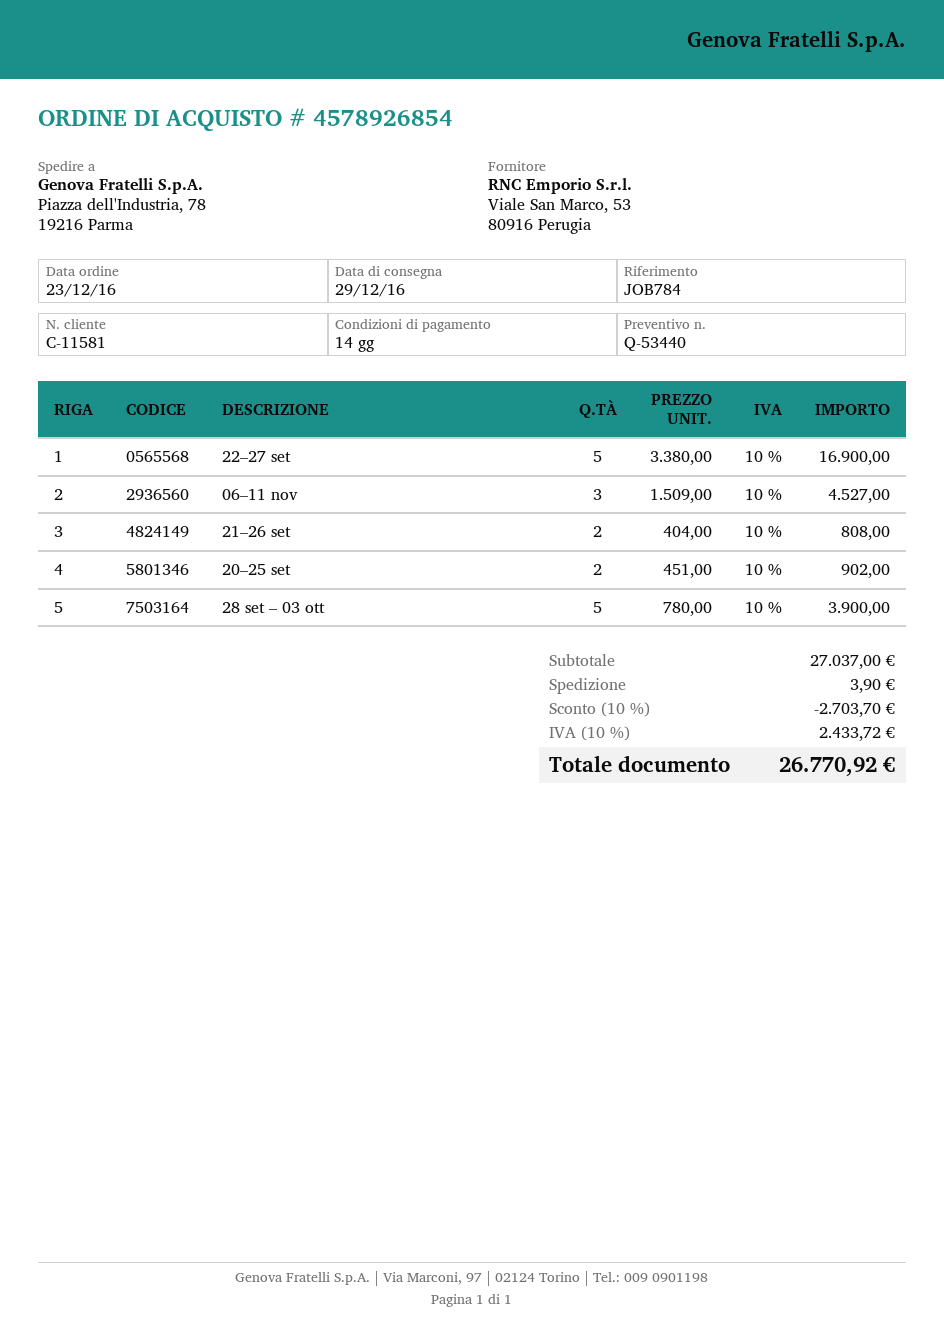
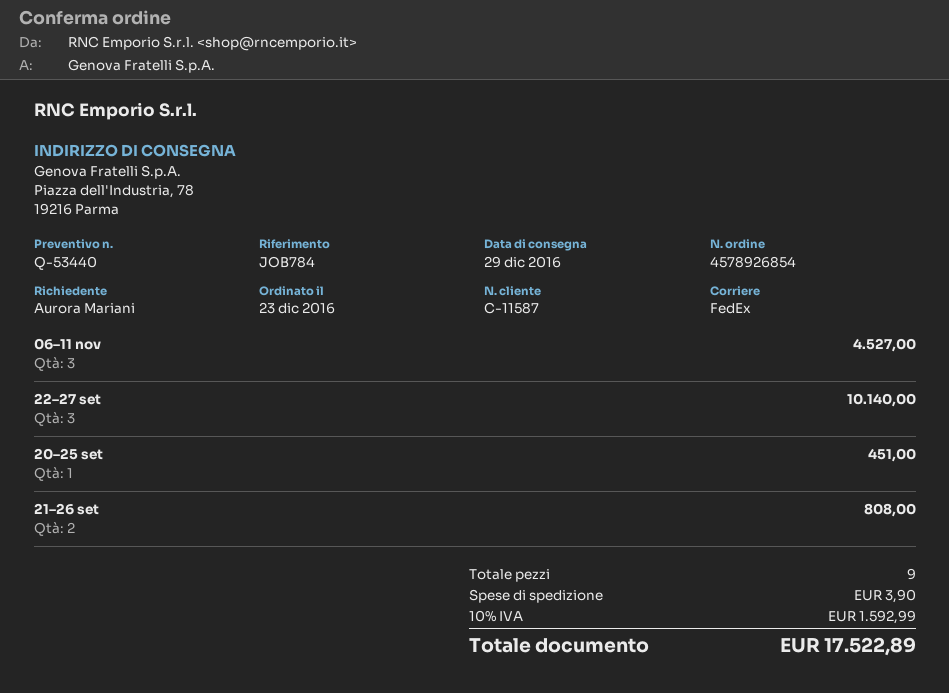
customer number: C-11581 -> C-11587
22–27 set: 5 for 16900.00 -> 3 for 10140.00
20–25 set: 2 for 902.00 -> 1 for 451.00
28 set – 03 ott: 5 for 3900.00 -> none
discount: 10% = 2703.70 -> none
tax: 10% = 2433.72 -> 10% = 1592.99
total: 26770.92 -> 17522.89

